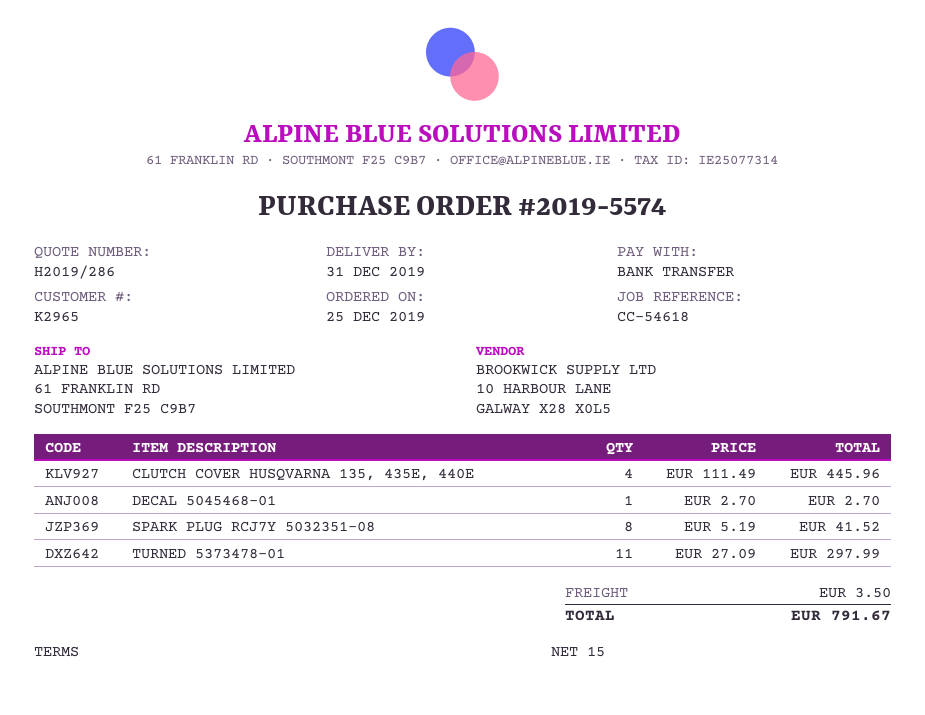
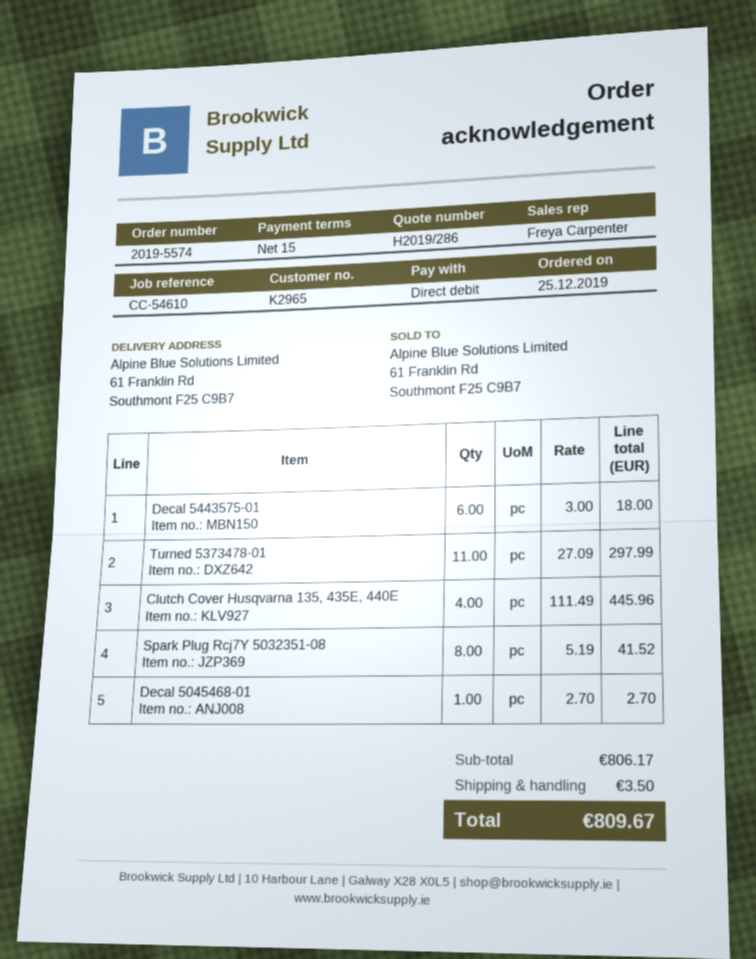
reference: CC-54618 -> CC-54610
payment method: bank transfer -> direct debit
Decal 5443575-01: none -> 6 x 3.00 = 18.00
total: 791.67 -> 809.67

